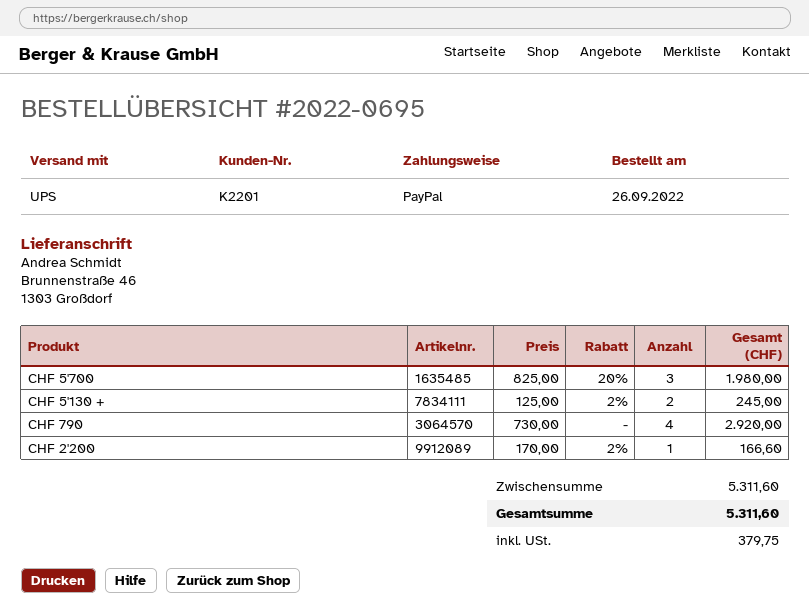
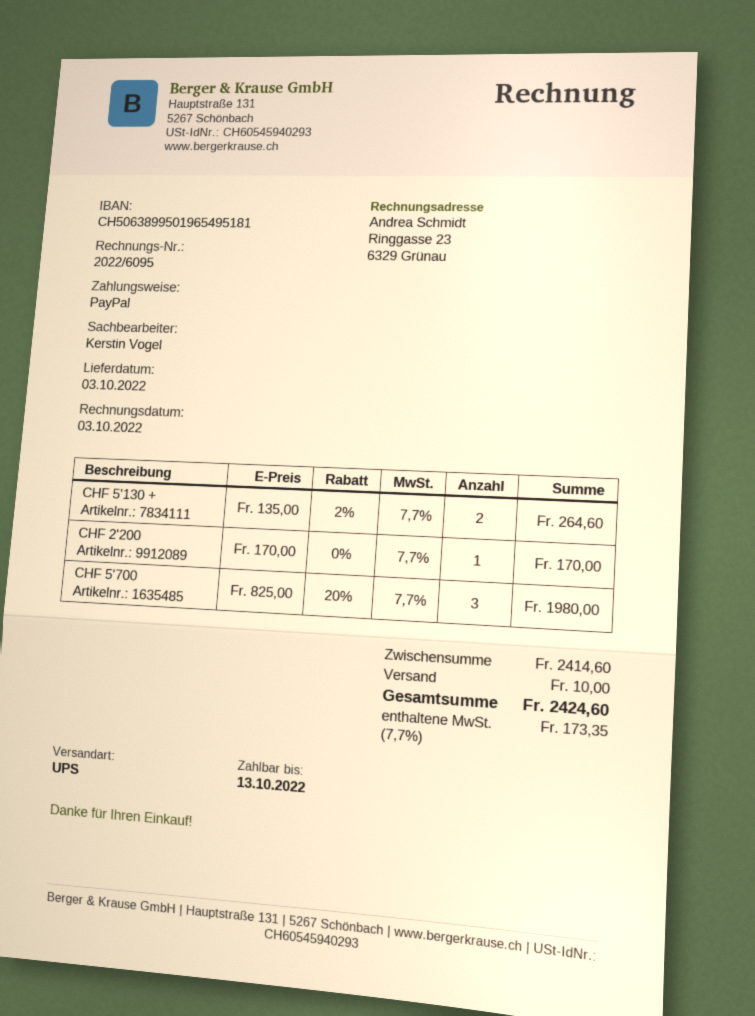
CHF 5'130 +: 2 x 125.00 - 2% = 245.00 -> 2 x 135.00 - 2% = 264.60
CHF 790: 4 x 730.00 = 2920.00 -> none
CHF 2'200: 1 x 170.00 - 2% = 166.60 -> 1 x 170.00 = 170.00
subtotal: 5311.60 -> 2414.60
shipping: none -> 10.00
tax: 379.75 -> 173.35
total: 5311.60 -> 2424.60

